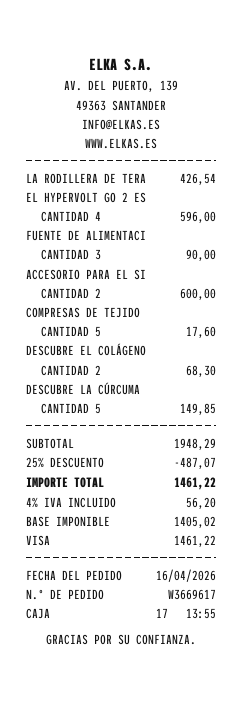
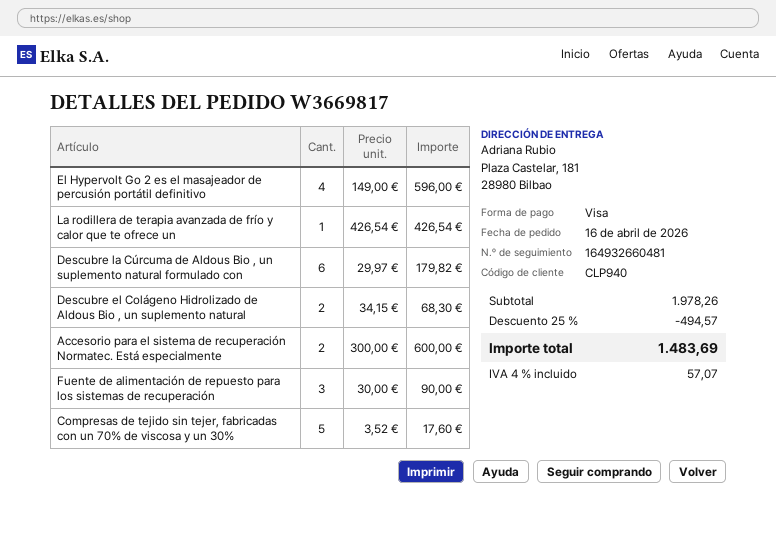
order number: W3669617 -> W3669817
DESCUBRE LA CÚRCUMA: 5 for 149.85 -> 6 for 179.82
subtotal: 1948.29 -> 1978.26
discount: 25% = 487.07 -> 25% = 494.57
tax: 4% = 56.20 -> 4% = 57.07
total: 1461.22 -> 1483.69

